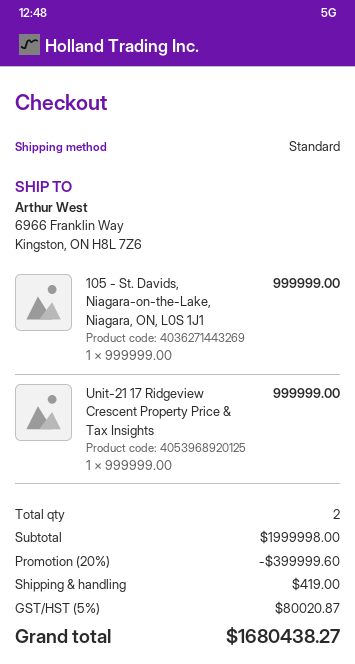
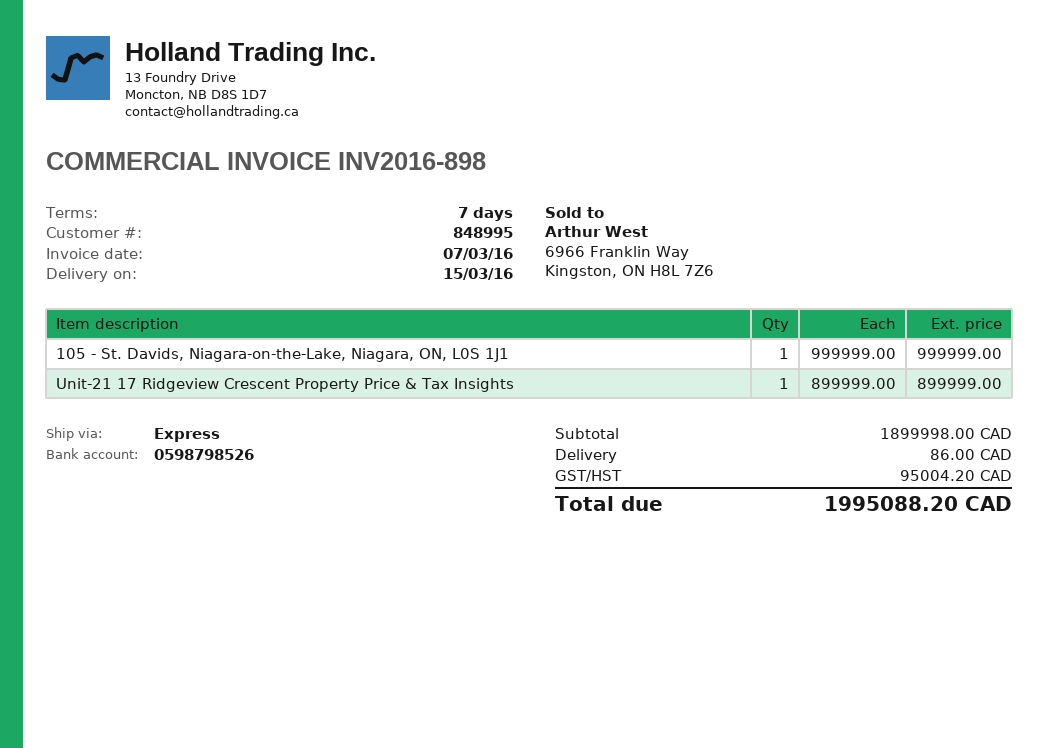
shipping method: standard -> express
Unit-21 17 Ridgeview Crescent Property Price & Tax Insights: 1 x 999999.00 = 999999.00 -> 1 x 899999.00 = 899999.00
subtotal: 1999998.00 -> 1899998.00
discount: 20% = 399999.60 -> none
shipping: 419.00 -> 86.00
tax: 80020.87 -> 95004.20
total: 1680438.27 -> 1995088.20

